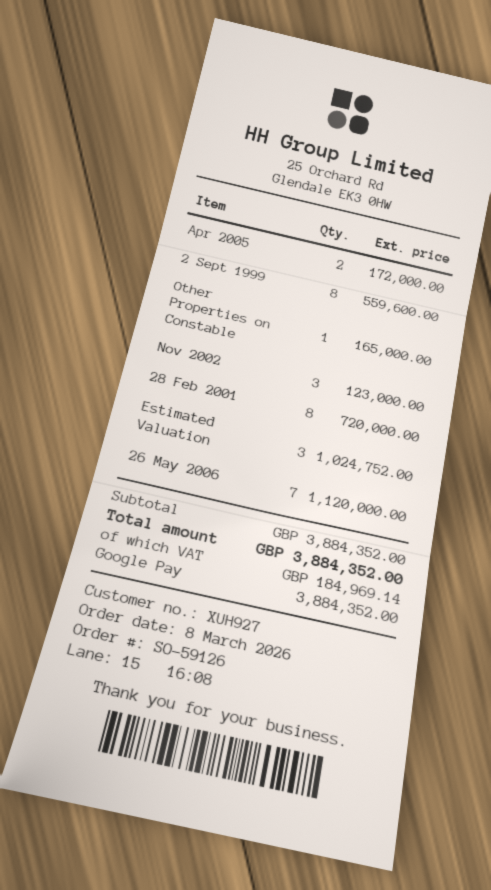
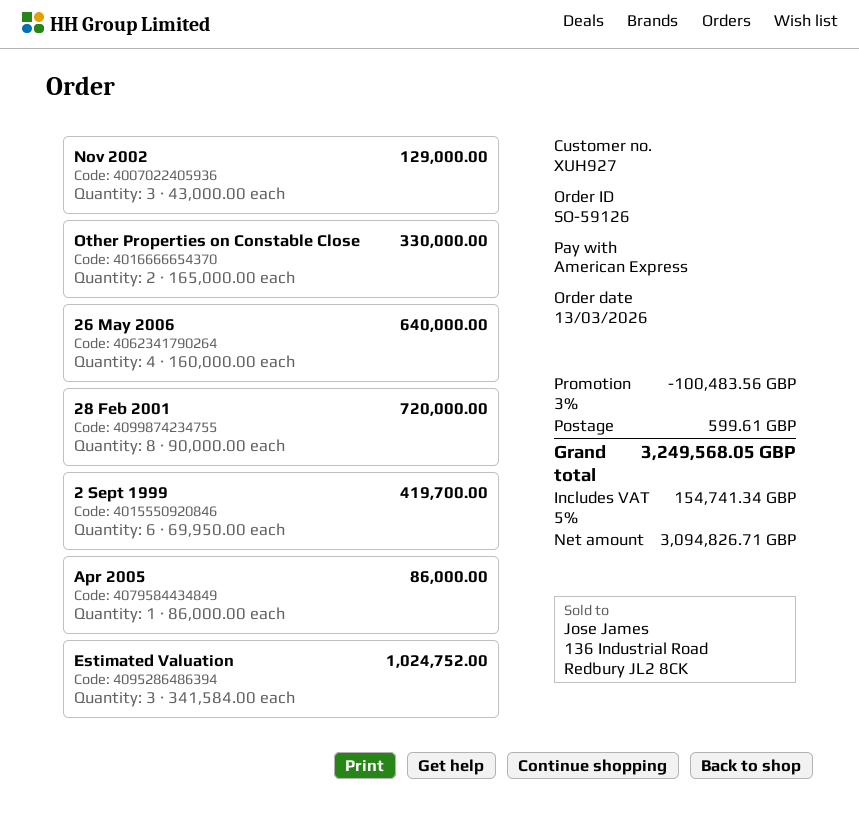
order date: 2026-03-08 -> 2026-03-13
payment method: Google Pay -> American Express
Apr 2005: 2 for 172000.00 -> 1 for 86000.00
2 Sept 1999: 8 for 559600.00 -> 6 for 419700.00
Other Properties on Constable: 1 for 165000.00 -> 2 for 330000.00
Nov 2002: 3 for 123000.00 -> 3 for 129000.00
26 May 2006: 7 for 1120000.00 -> 4 for 640000.00
discount: none -> 3% = 100483.56
shipping: none -> 599.61
tax: 184969.14 -> 154741.34
total: 3884352.00 -> 3249568.05

